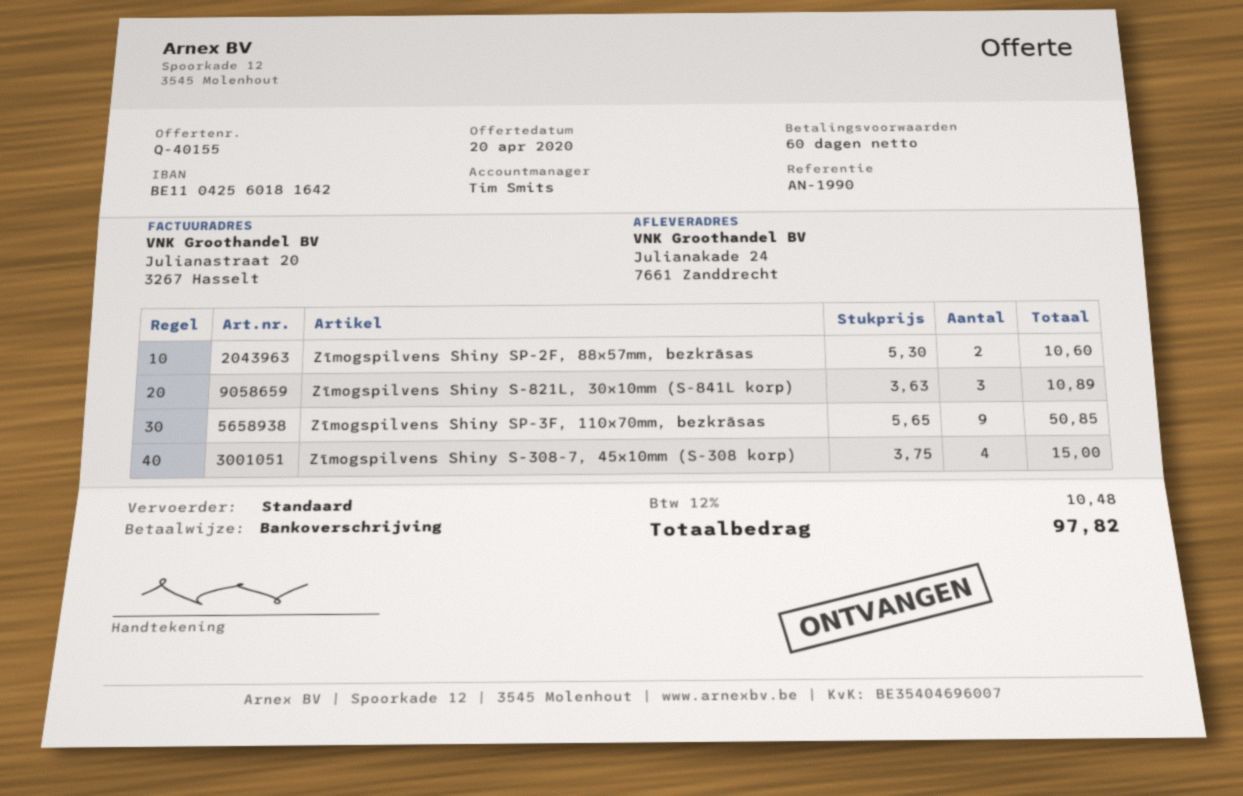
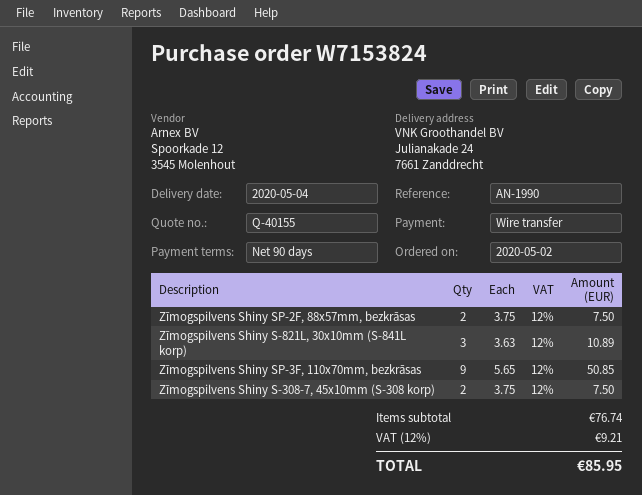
payment terms: 60 days -> 90 days
Zīmogspilvens Shiny SP-2F, 88x57mm, bezkrāsas: 2 x 5.30 = 10.60 -> 2 x 3.75 = 7.50
Zīmogspilvens Shiny S-308-7, 45x10mm (S-308 korp): 4 x 3.75 = 15.00 -> 2 x 3.75 = 7.50
tax: 12% = 10.48 -> 12% = 9.21
total: 97.82 -> 85.95

